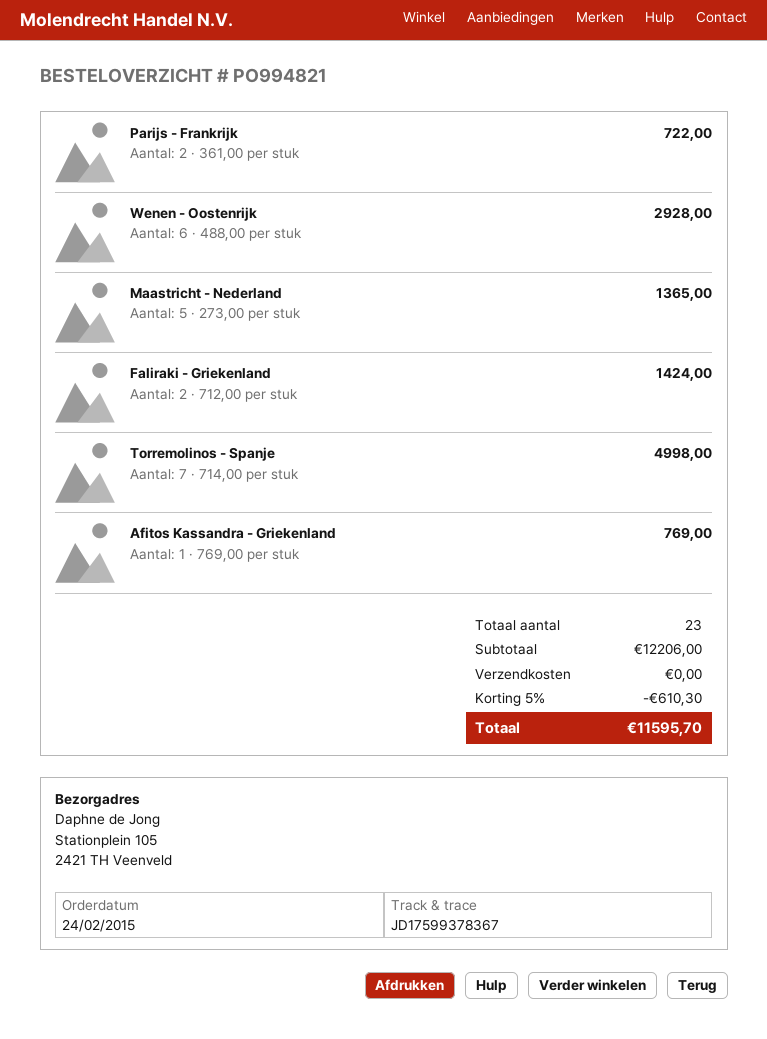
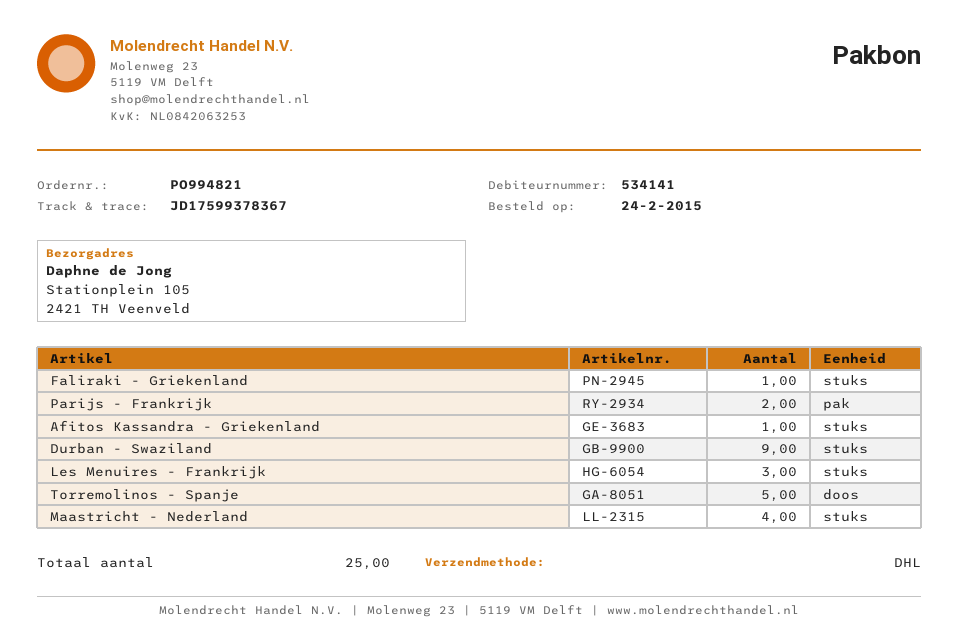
Wenen - Oostenrijk: 6 -> none
Maastricht - Nederland: 5 -> 4
Faliraki - Griekenland: 2 -> 1
Torremolinos - Spanje: 7 -> 5
Durban - Swaziland: none -> 9
Les Menuires - Frankrijk: none -> 3
total quantity: 23 -> 25

